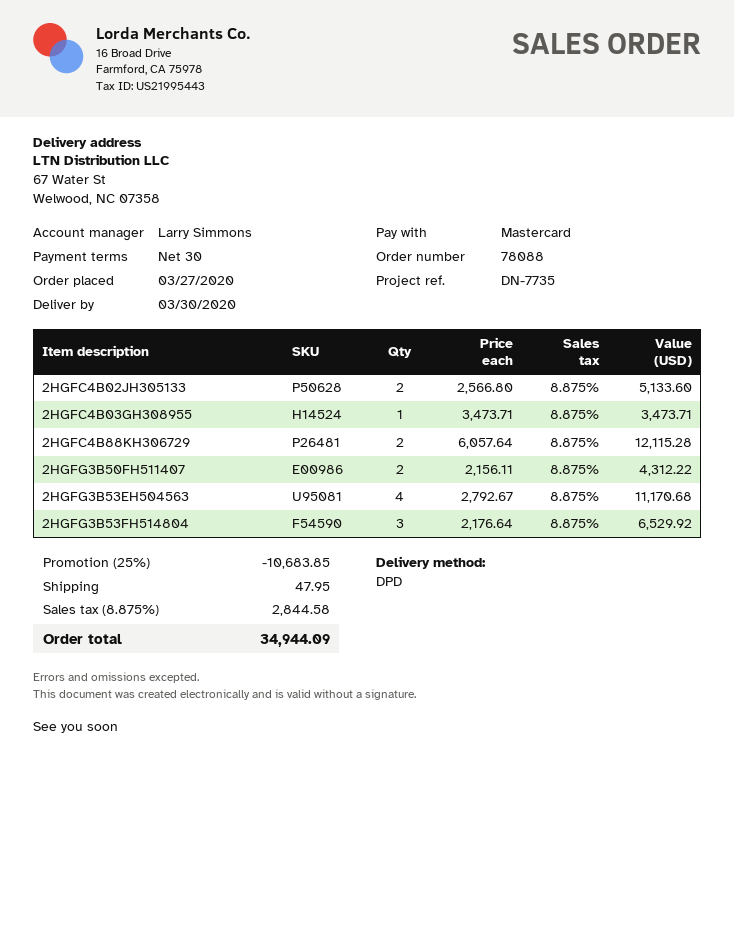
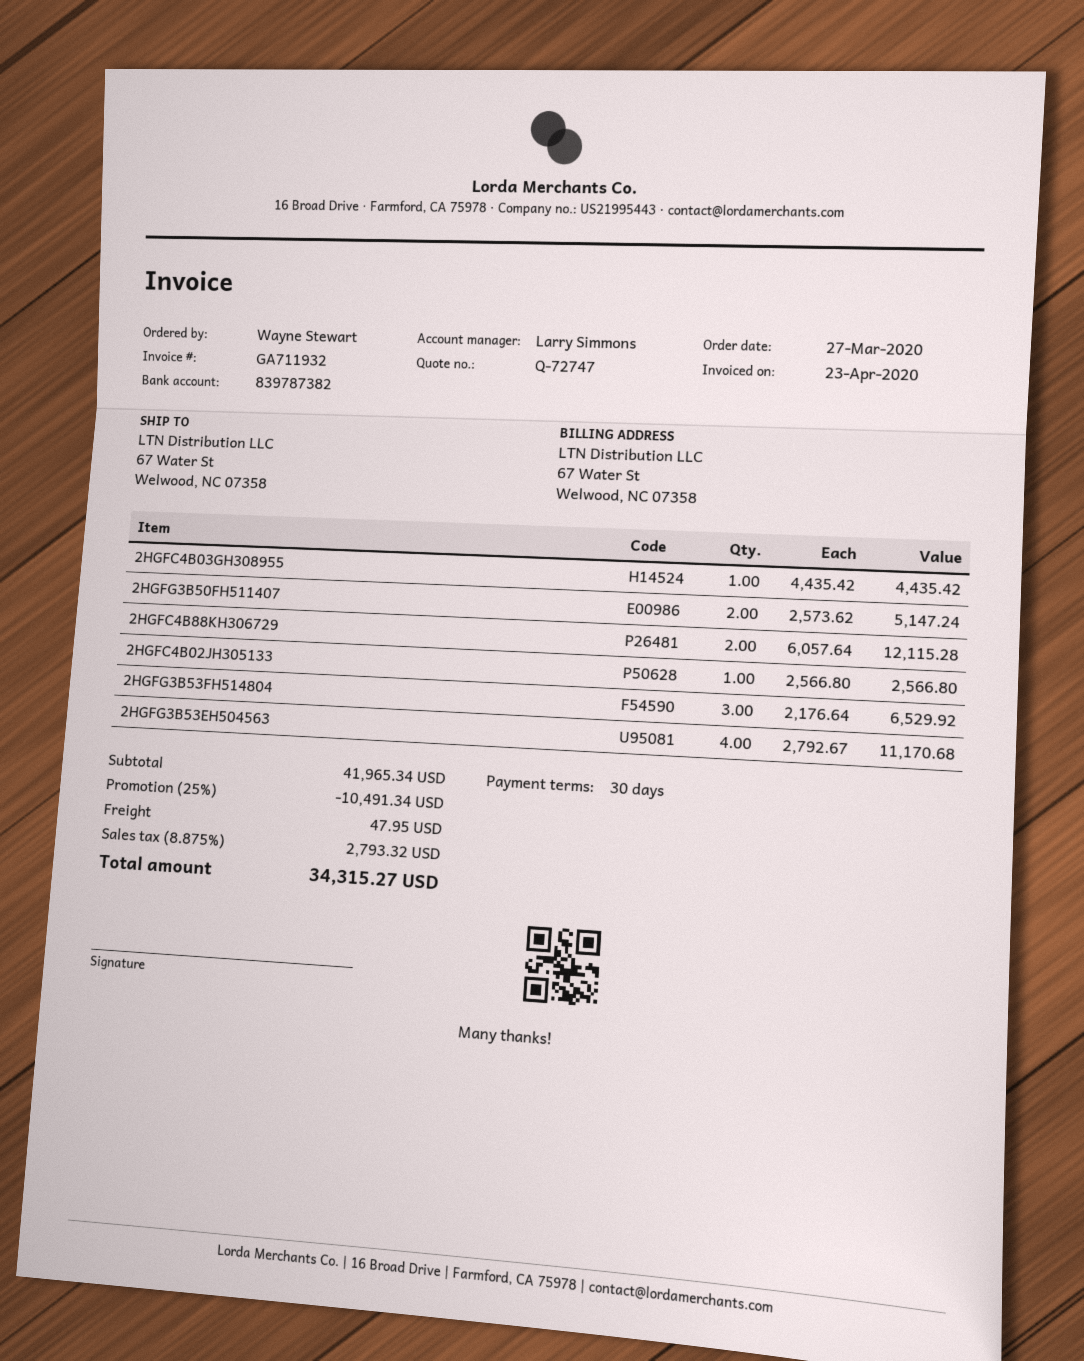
2HGFC4B02JH305133: 2 x 2566.80 = 5133.60 -> 1 x 2566.80 = 2566.80
2HGFC4B03GH308955: 1 x 3473.71 = 3473.71 -> 1 x 4435.42 = 4435.42
2HGFG3B50FH511407: 2 x 2156.11 = 4312.22 -> 2 x 2573.62 = 5147.24
discount: 25% = 10683.85 -> 25% = 10491.34
tax: 8.875% = 2844.58 -> 8.875% = 2793.32
total: 34944.09 -> 34315.27

